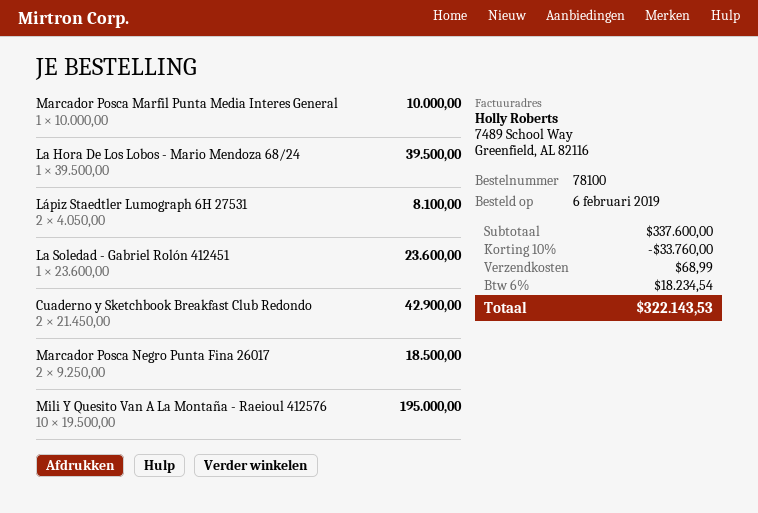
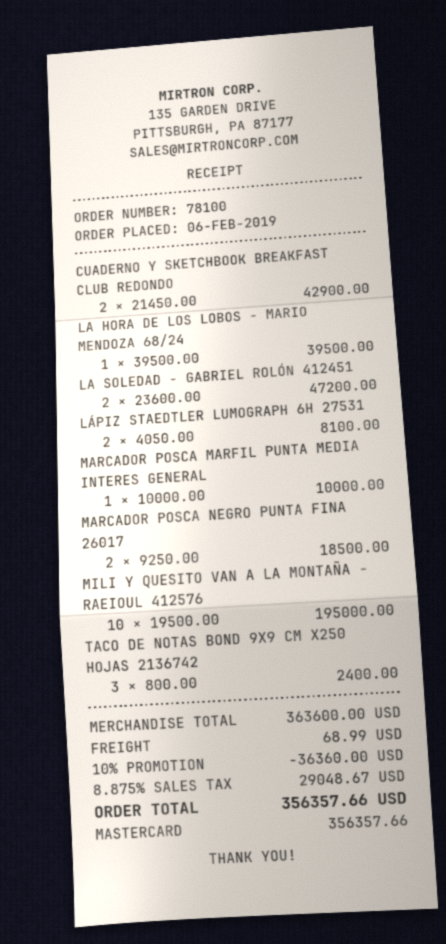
La Soledad - Gabriel Rolón 412451: 1 x 23600.00 = 23600.00 -> 2 x 23600.00 = 47200.00
TACO DE NOTAS BOND 9X9 CM X250 HOJAS 2136742: none -> 3 x 800.00 = 2400.00
subtotal: 337600.00 -> 363600.00
discount: 10% = 33760.00 -> 10% = 36360.00
tax: 6% = 18234.54 -> 8.875% = 29048.67
total: 322143.53 -> 356357.66

